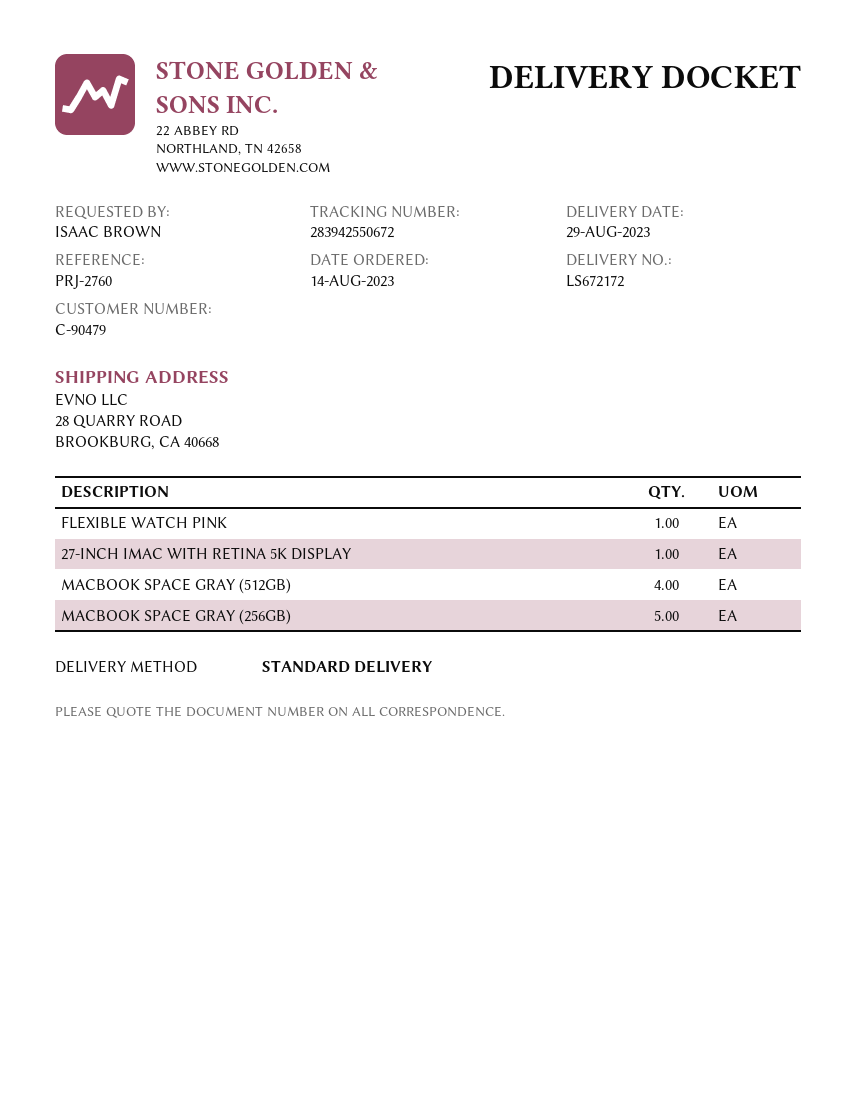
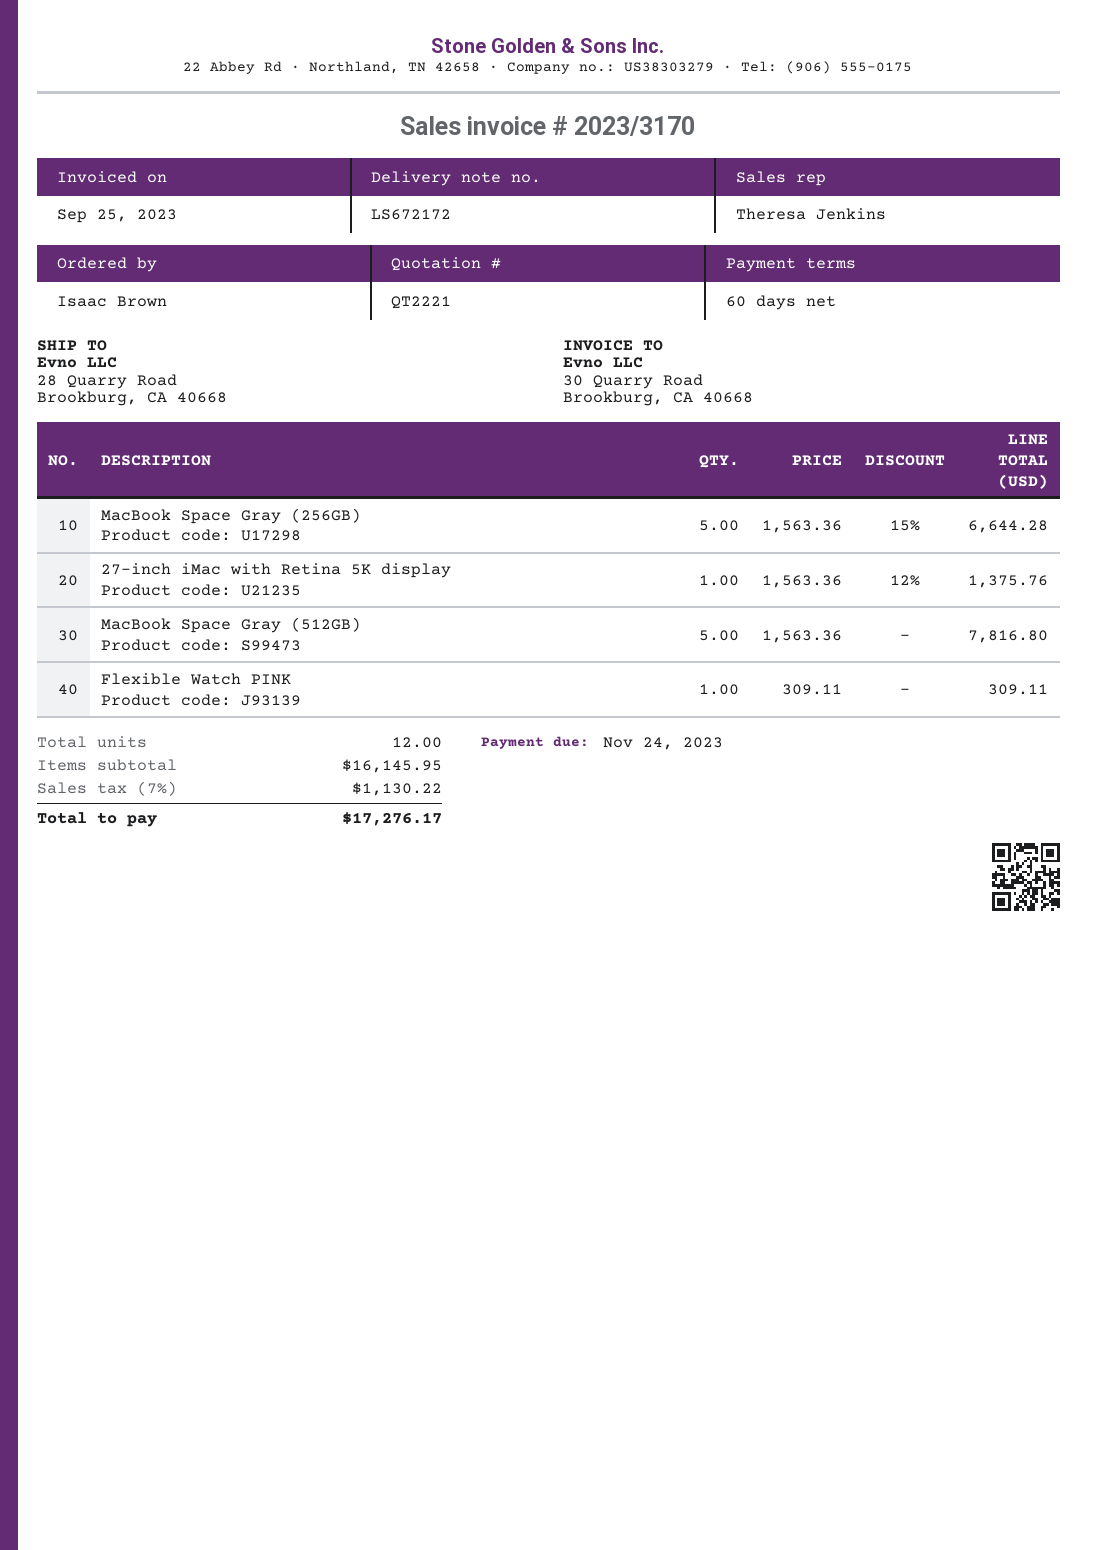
MACBOOK SPACE GRAY (512GB): 4 -> 5

